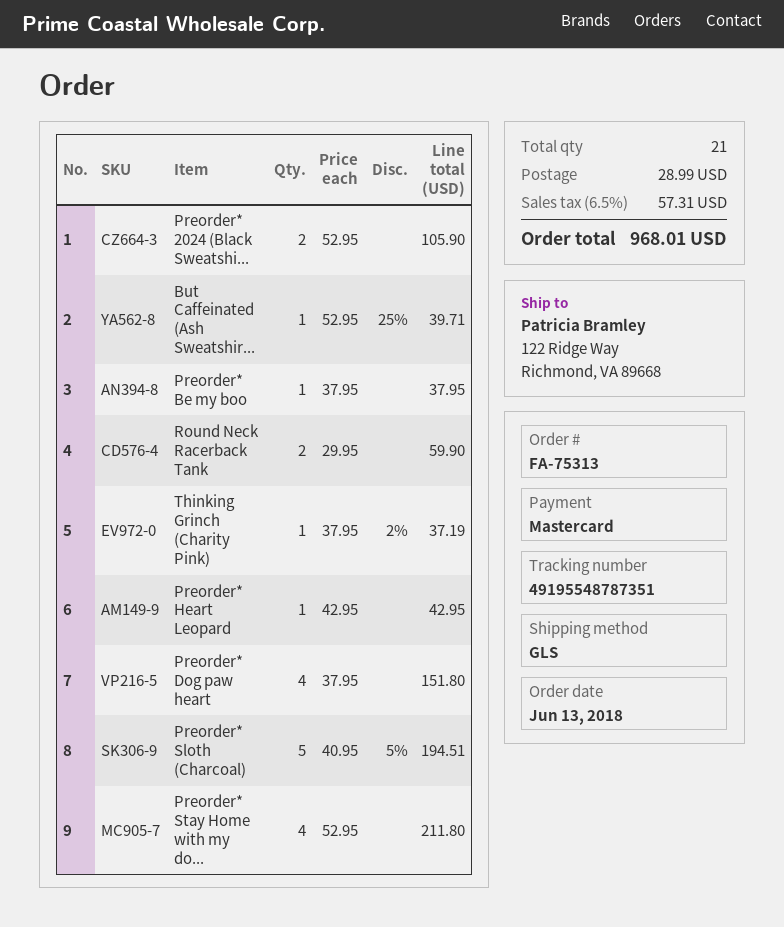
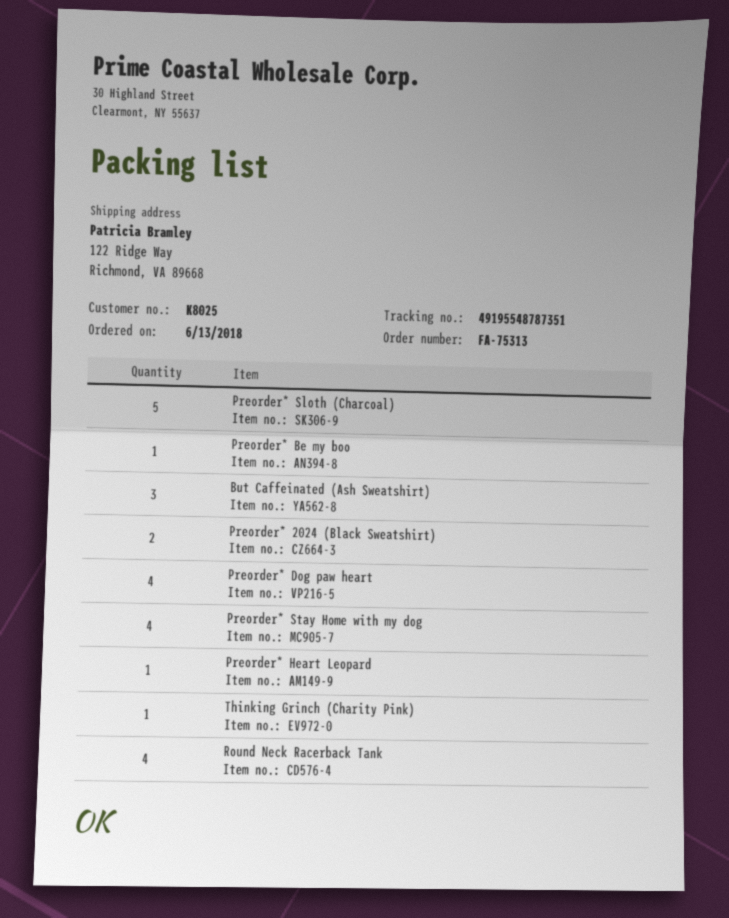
But Caffeinated (Ash Sweatshir...: 1 -> 3
Round Neck Racerback Tank: 2 -> 4

